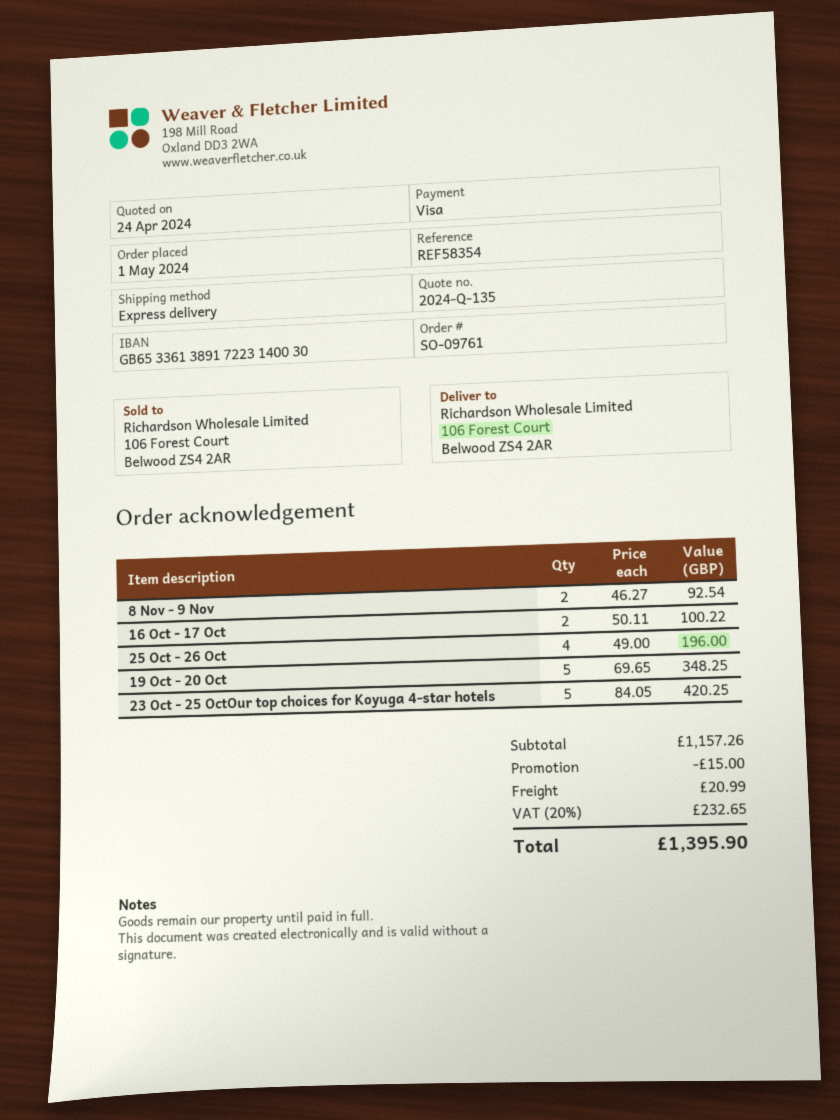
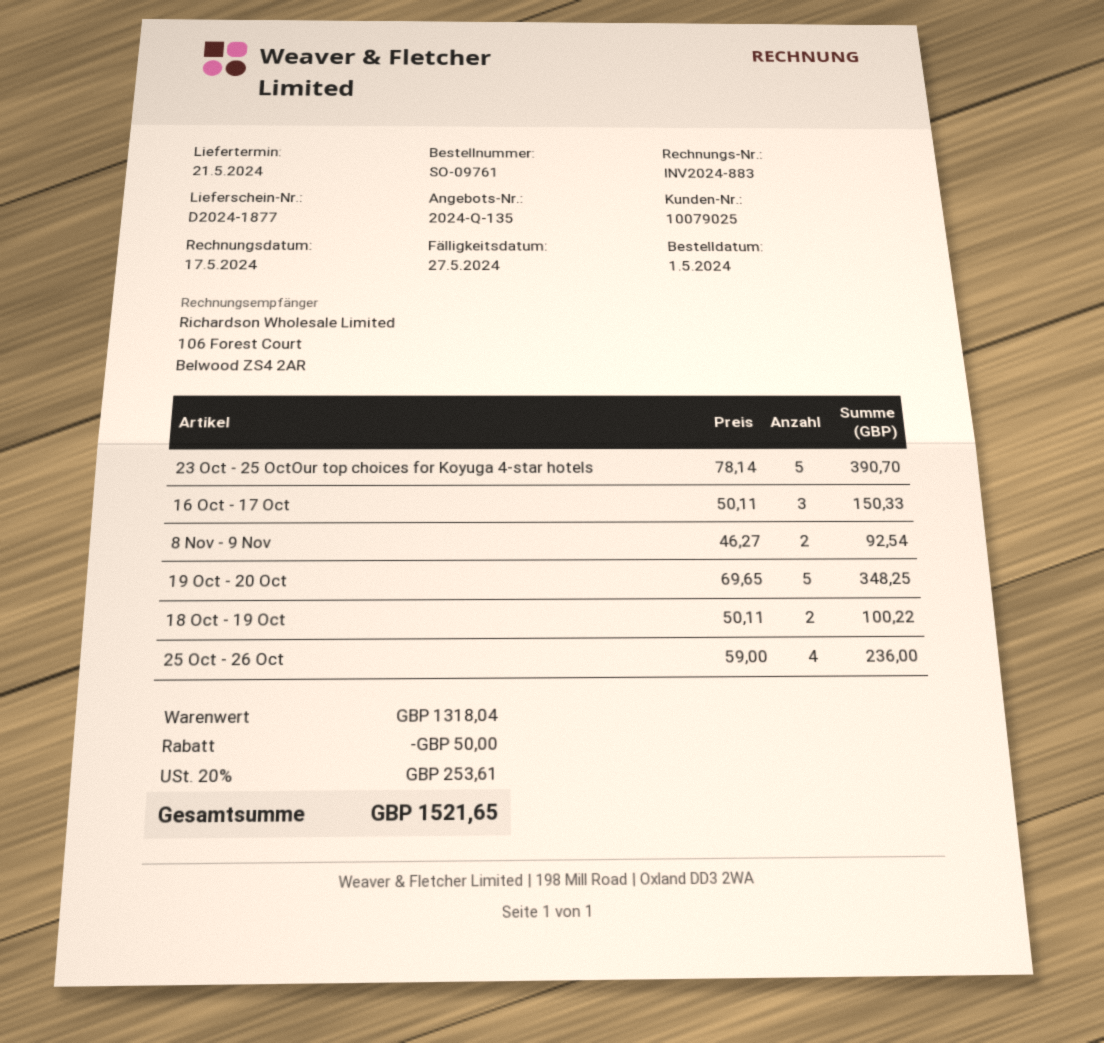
16 Oct - 17 Oct: 2 x 50.11 = 100.22 -> 3 x 50.11 = 150.33
25 Oct - 26 Oct: 4 x 49.00 = 196.00 -> 4 x 59.00 = 236.00
23 Oct - 25 OctOur top choices for Koyuga 4-star hotels: 5 x 84.05 = 420.25 -> 5 x 78.14 = 390.70
18 Oct - 19 Oct: none -> 2 x 50.11 = 100.22
subtotal: 1157.26 -> 1318.04
discount: 15.00 -> 50.00
shipping: 20.99 -> none
tax: 20% = 232.65 -> 20% = 253.61
total: 1395.90 -> 1521.65

